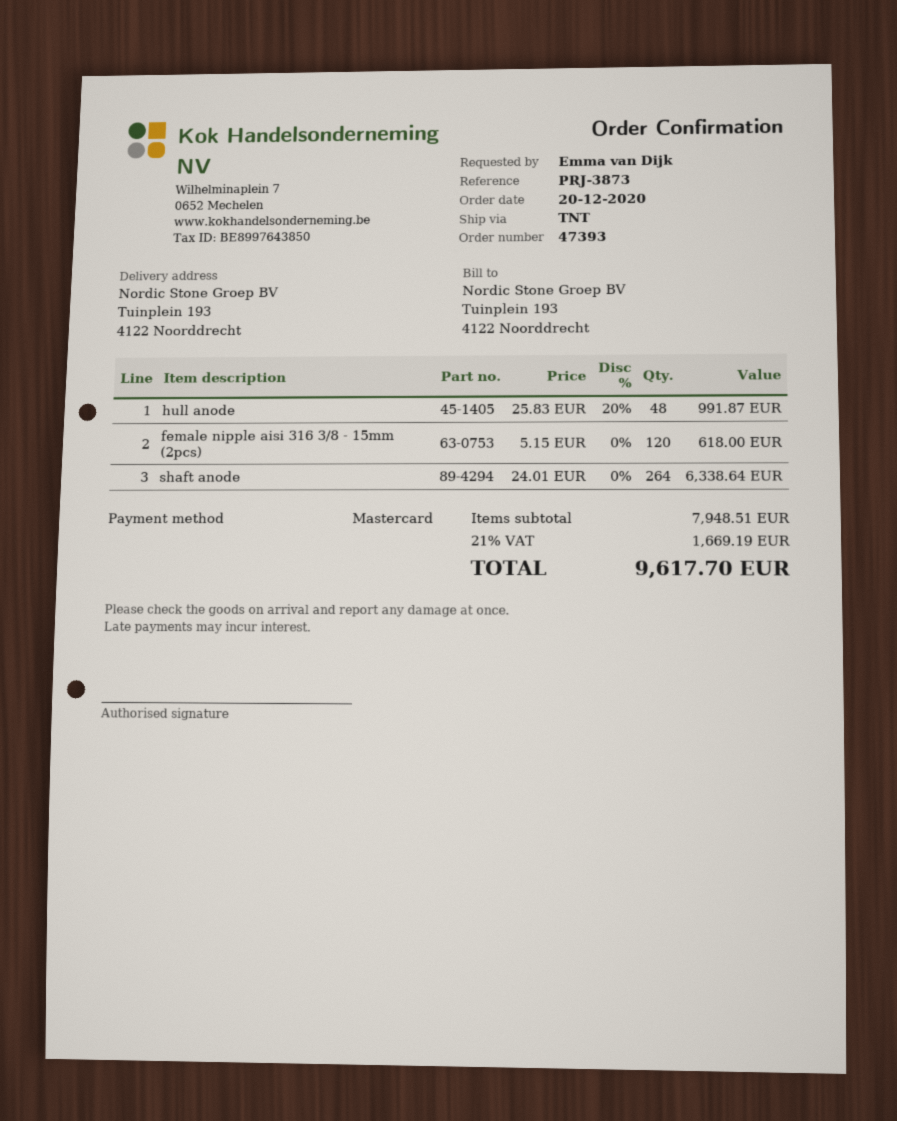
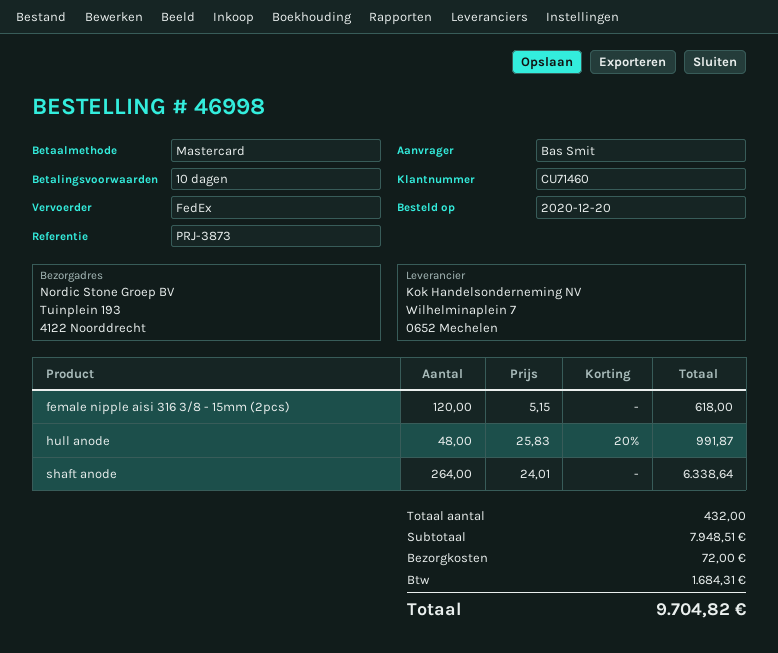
order number: 47393 -> 46998
ordered by: Emma van Dijk -> Bas Smit
shipping method: TNT -> FedEx
shipping: none -> 72.00
tax: 1669.19 -> 1684.31
total: 9617.70 -> 9704.82

